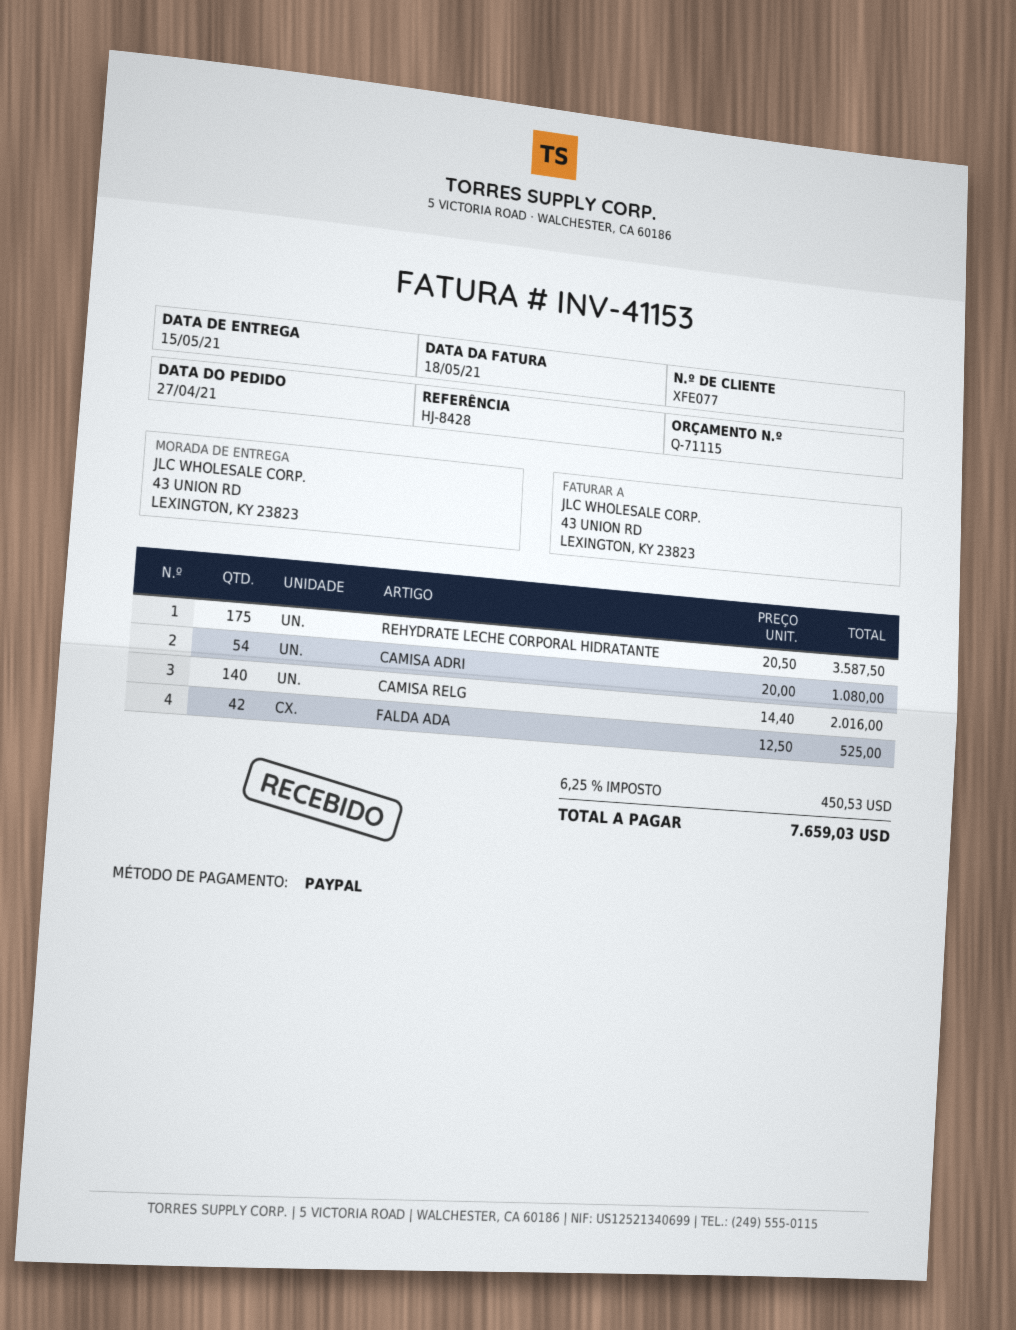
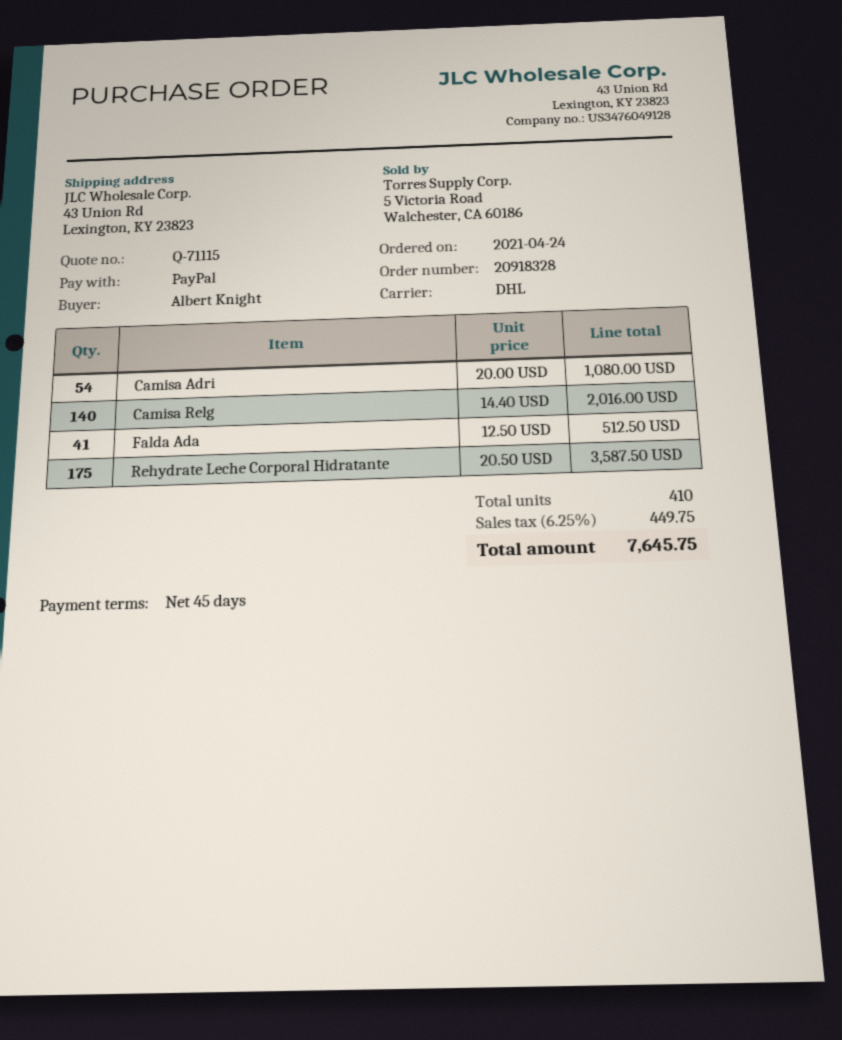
order date: 2021-04-27 -> 2021-04-24
FALDA ADA: 42 x 12.50 = 525.00 -> 41 x 12.50 = 512.50
tax: 6.25% = 450.53 -> 6.25% = 449.75
total: 7659.03 -> 7645.75

